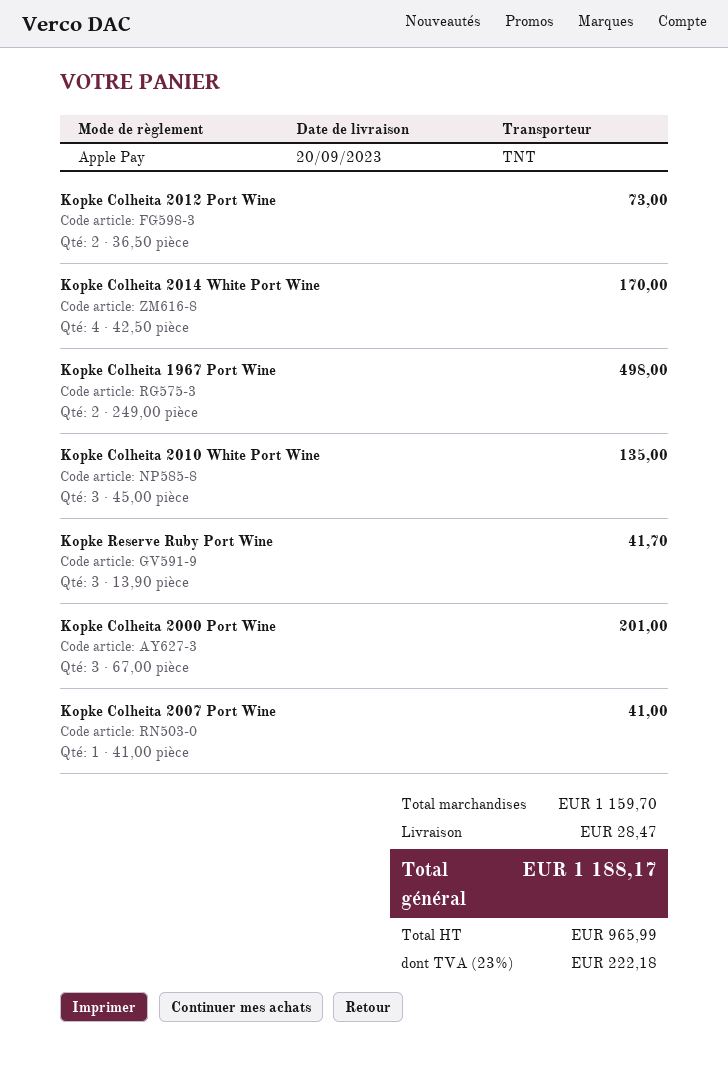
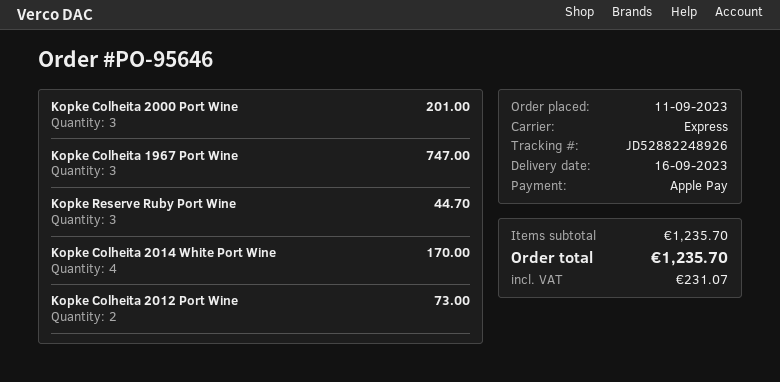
delivery date: 2023-09-20 -> 2023-09-16
shipping method: TNT -> express
Kopke Colheita 1967 Port Wine: 2 for 498.00 -> 3 for 747.00
Kopke Colheita 2010 White Port Wine: 3 for 135.00 -> none
Kopke Reserve Ruby Port Wine: 3 for 41.70 -> 3 for 44.70
Kopke Colheita 2007 Port Wine: 1 for 41.00 -> none
subtotal: 1159.70 -> 1235.70
shipping: 28.47 -> none
tax: 222.18 -> 231.07
total: 1188.17 -> 1235.70

